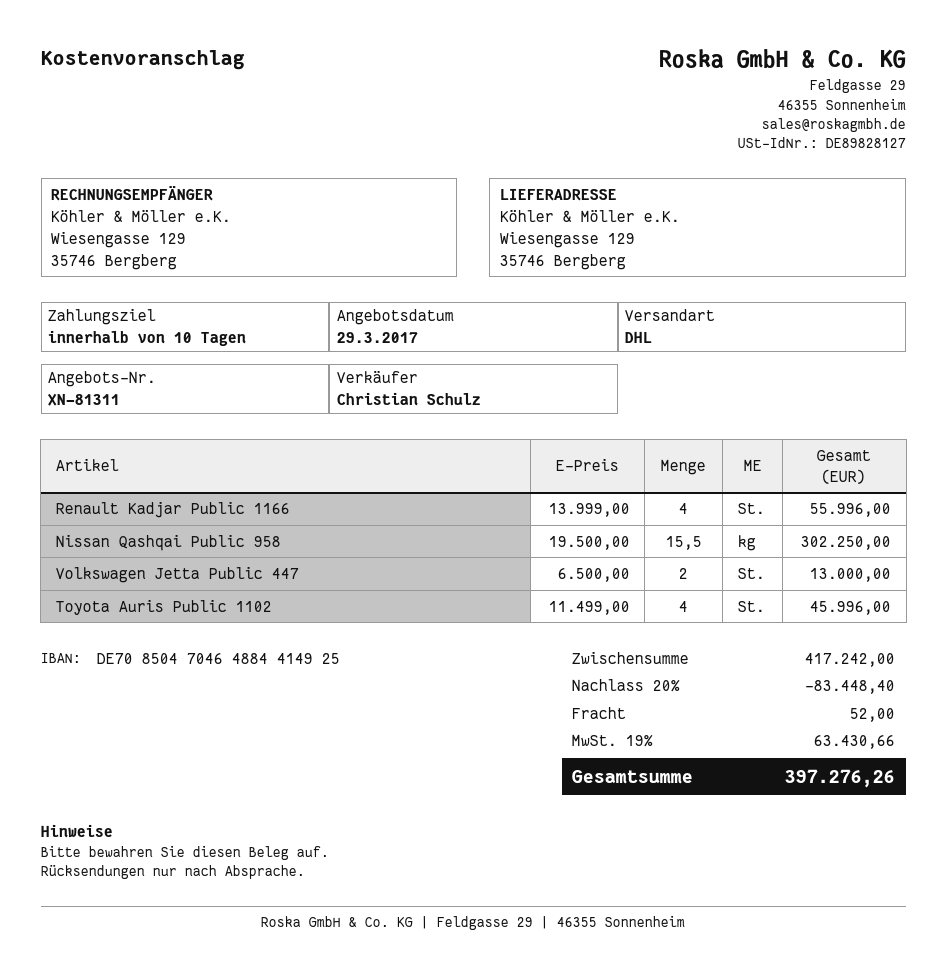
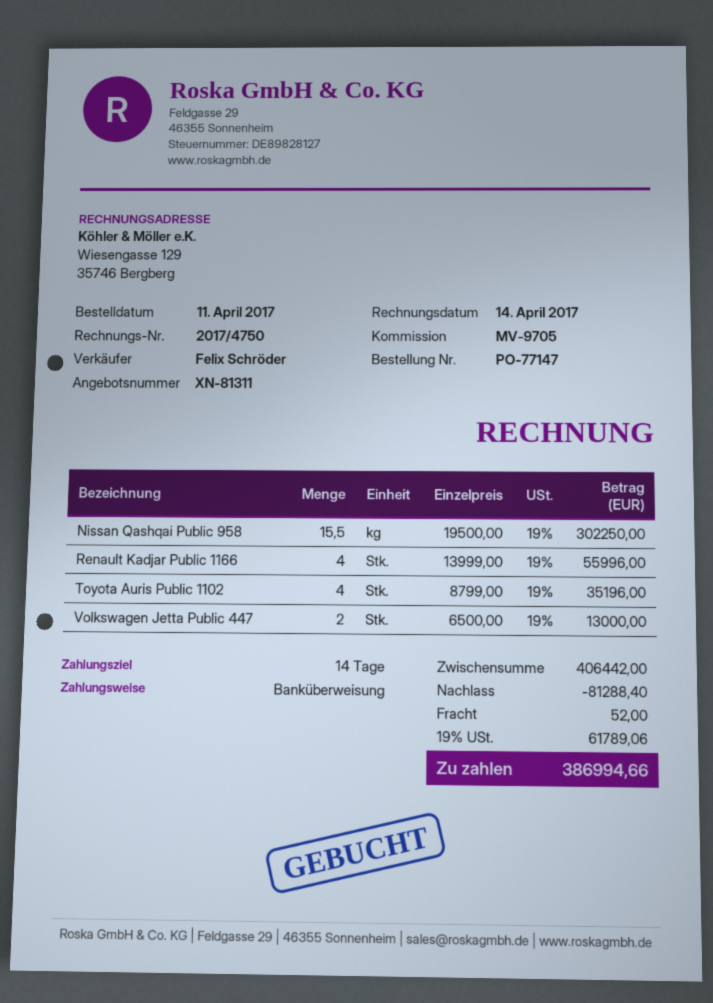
payment terms: 10 days -> 14 days
sales rep: Christian Schulz -> Felix Schröder
Toyota Auris Public 1102: 4 x 11499.00 = 45996.00 -> 4 x 8799.00 = 35196.00
subtotal: 417242.00 -> 406442.00
discount: 83448.40 -> 81288.40
tax: 19% = 63430.66 -> 19% = 61789.06
total: 397276.26 -> 386994.66

